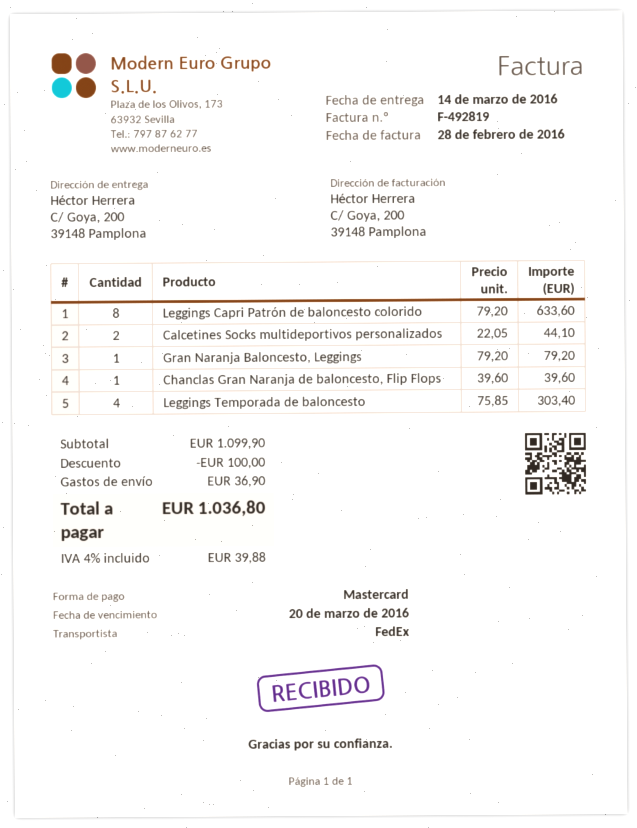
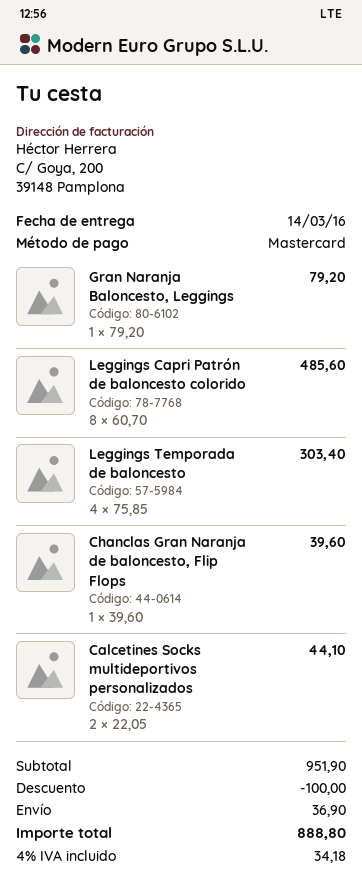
Leggings Capri Patrón de baloncesto colorido: 8 x 79.20 = 633.60 -> 8 x 60.70 = 485.60
subtotal: 1099.90 -> 951.90
tax: 4% = 39.88 -> 4% = 34.18
total: 1036.80 -> 888.80

